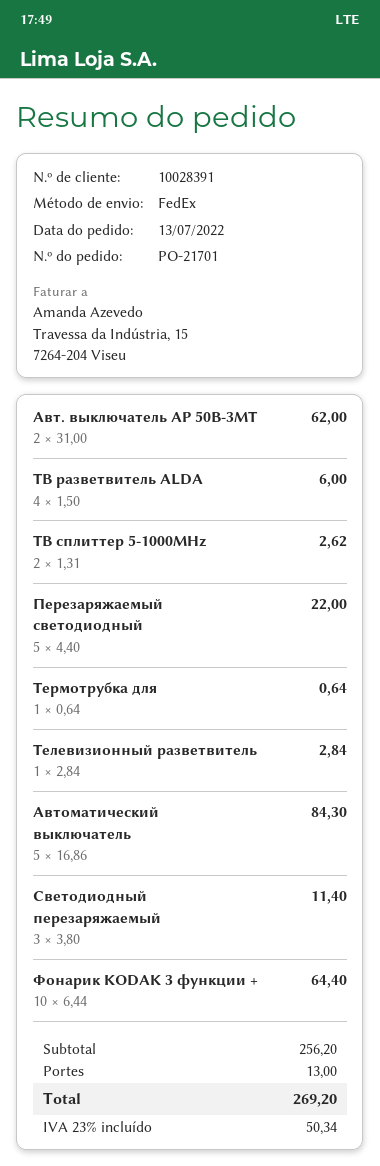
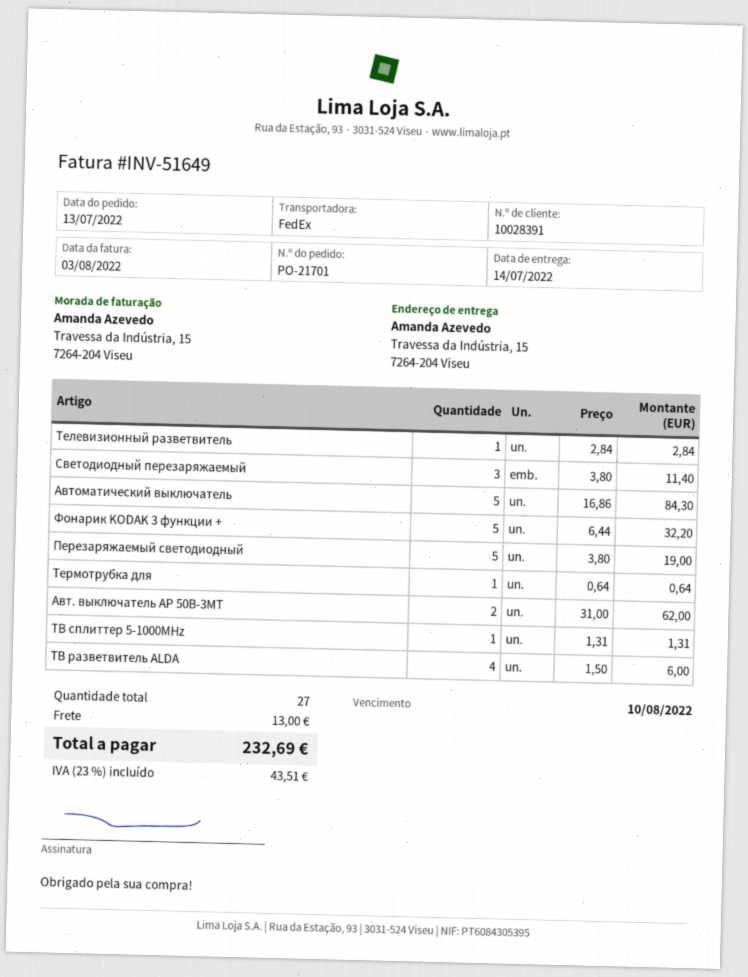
ТВ сплиттер 5-1000MHz: 2 x 1.31 = 2.62 -> 1 x 1.31 = 1.31
Перезаряжаемый светодиодный: 5 x 4.40 = 22.00 -> 5 x 3.80 = 19.00
Фонарик KODAK 3 функции +: 10 x 6.44 = 64.40 -> 5 x 6.44 = 32.20
tax: 23% = 50.34 -> 23% = 43.51
total: 269.20 -> 232.69

